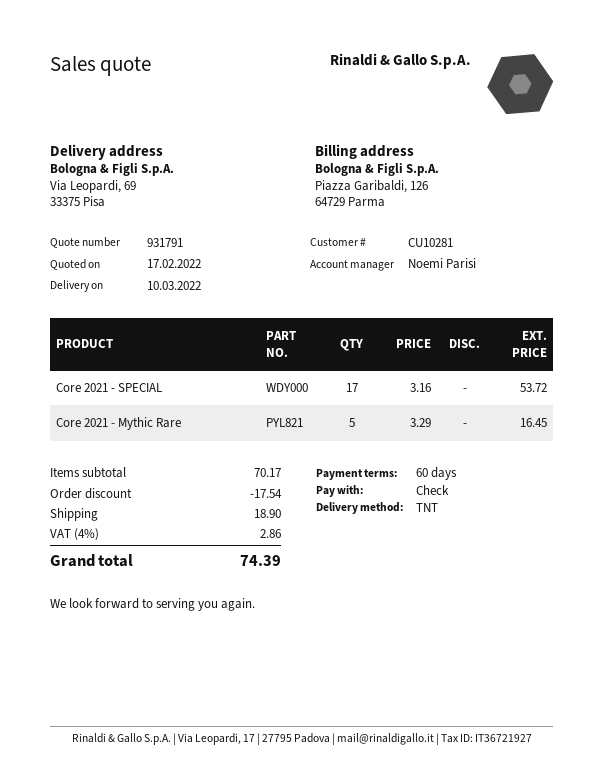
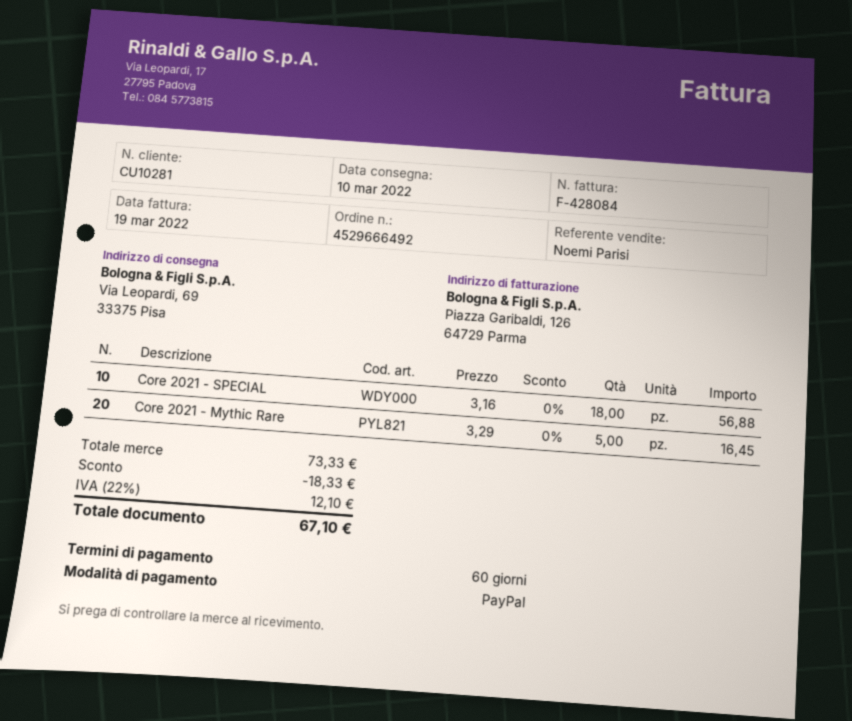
payment method: cheque -> PayPal
Core 2021 - SPECIAL: 17 x 3.16 = 53.72 -> 18 x 3.16 = 56.88
subtotal: 70.17 -> 73.33
discount: 17.54 -> 18.33
shipping: 18.90 -> none
tax: 4% = 2.86 -> 22% = 12.10
total: 74.39 -> 67.10

